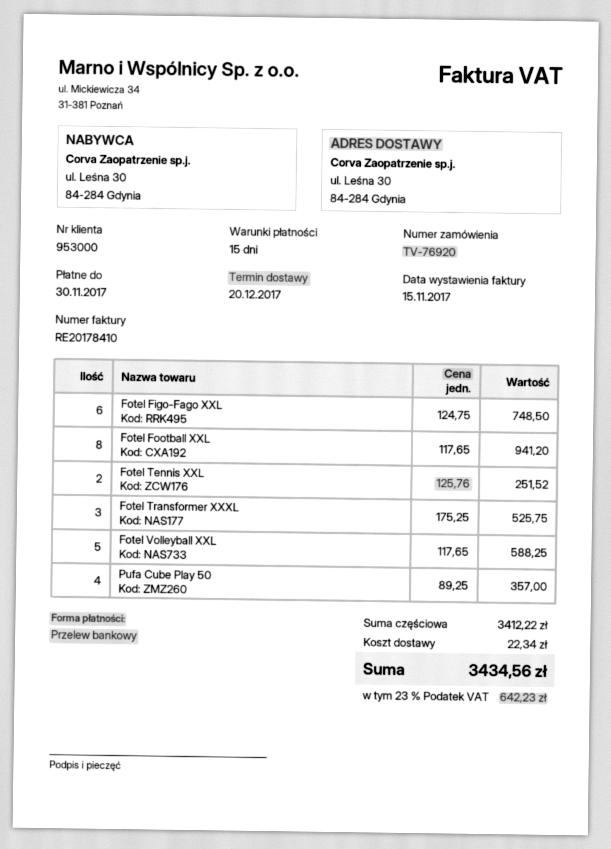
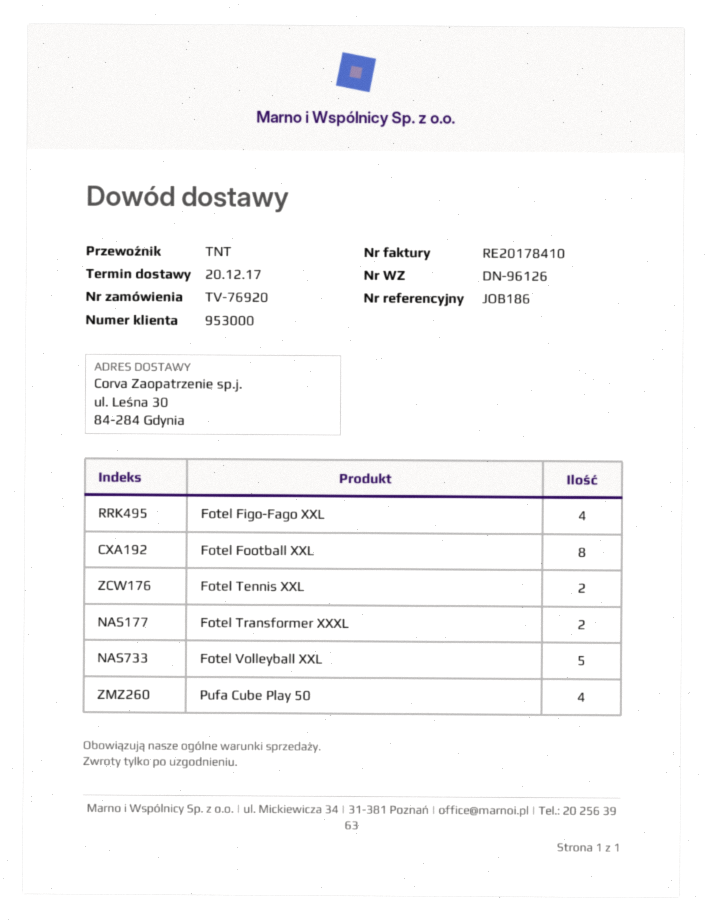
Fotel Figo-Fago XXL: 6 -> 4
Fotel Transformer XXXL: 3 -> 2

